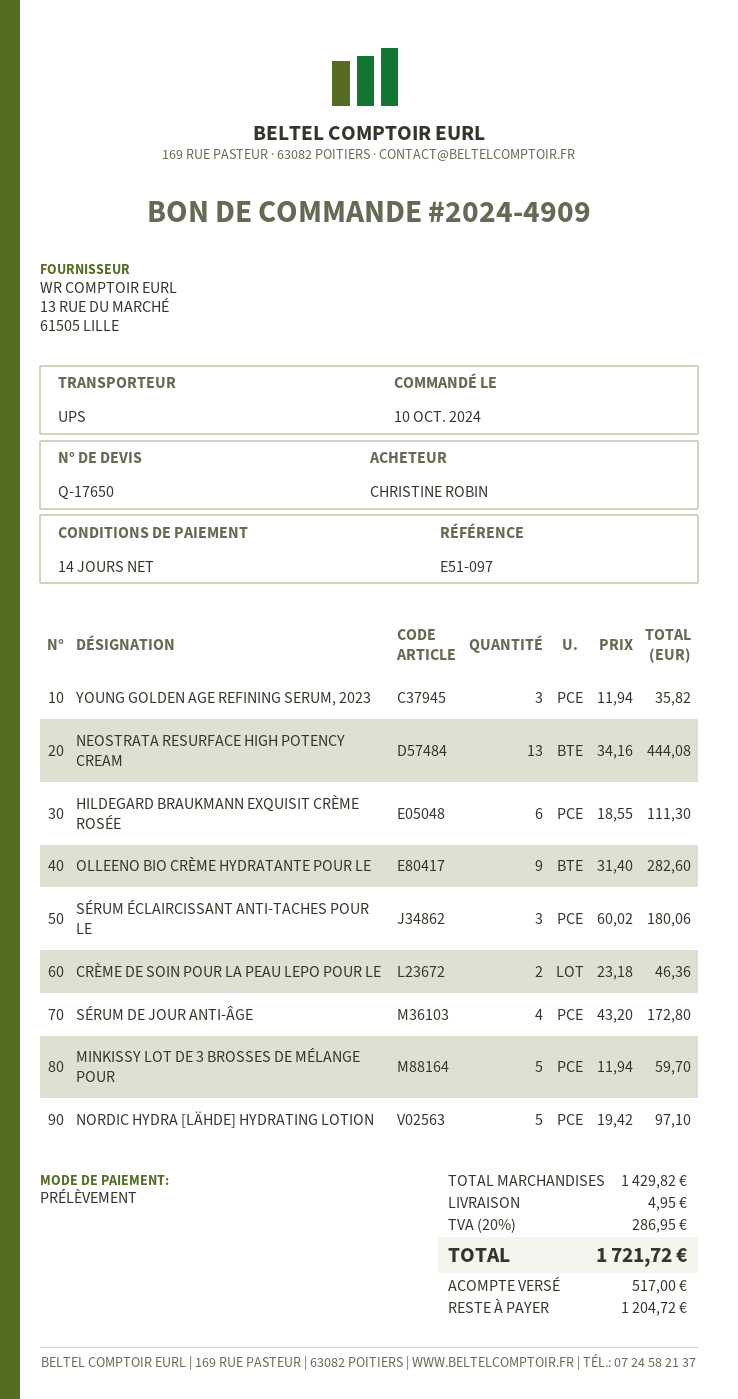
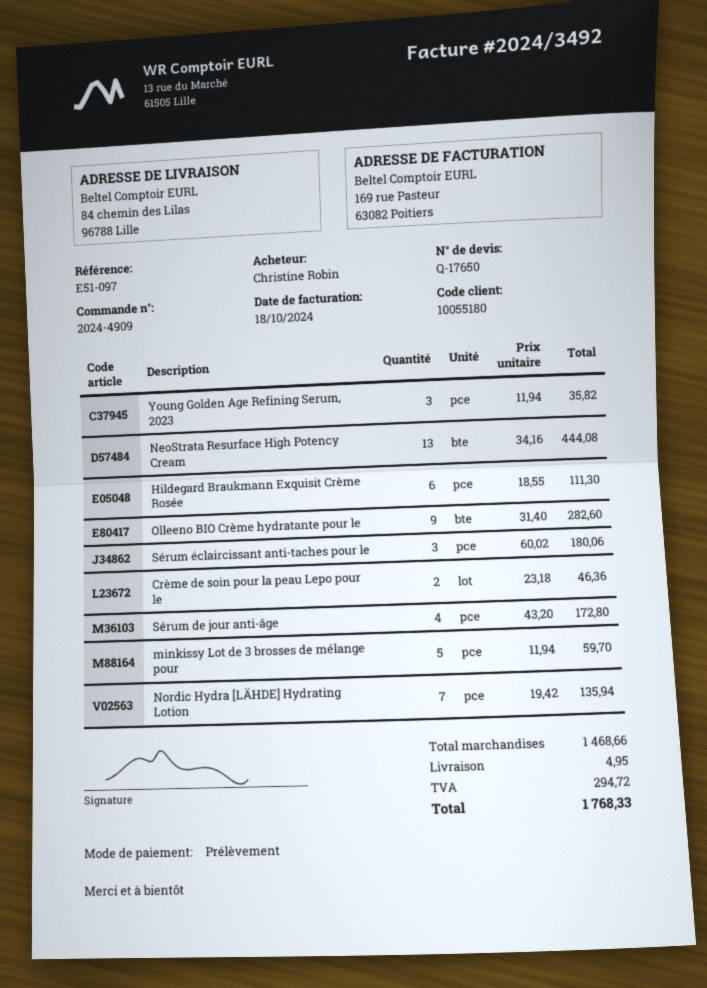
NORDIC HYDRA [LÄHDE] HYDRATING LOTION: 5 x 19.42 = 97.10 -> 7 x 19.42 = 135.94
subtotal: 1429.82 -> 1468.66
tax: 286.95 -> 294.72
total: 1721.72 -> 1768.33

